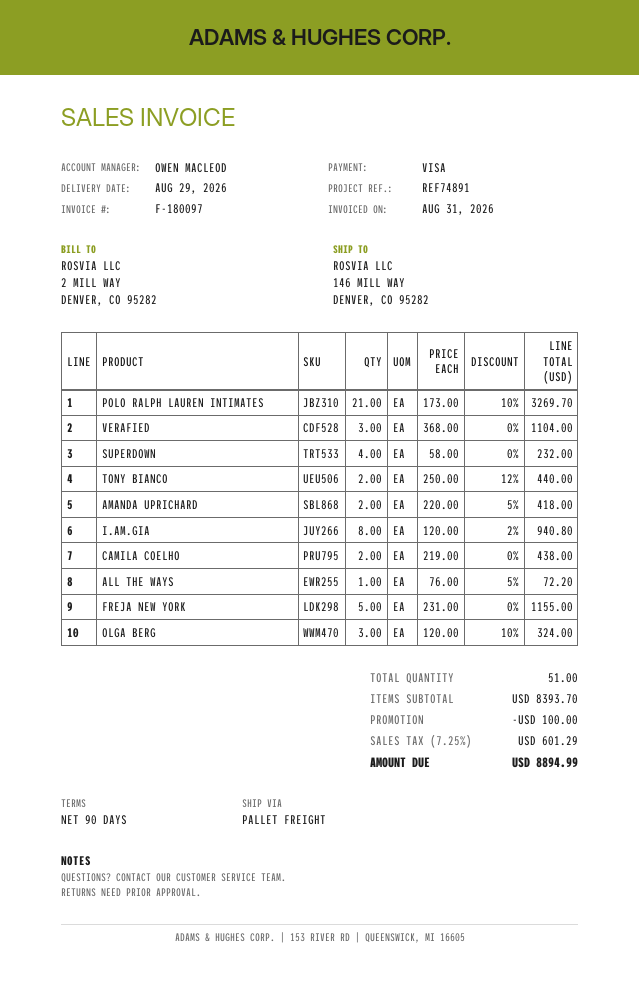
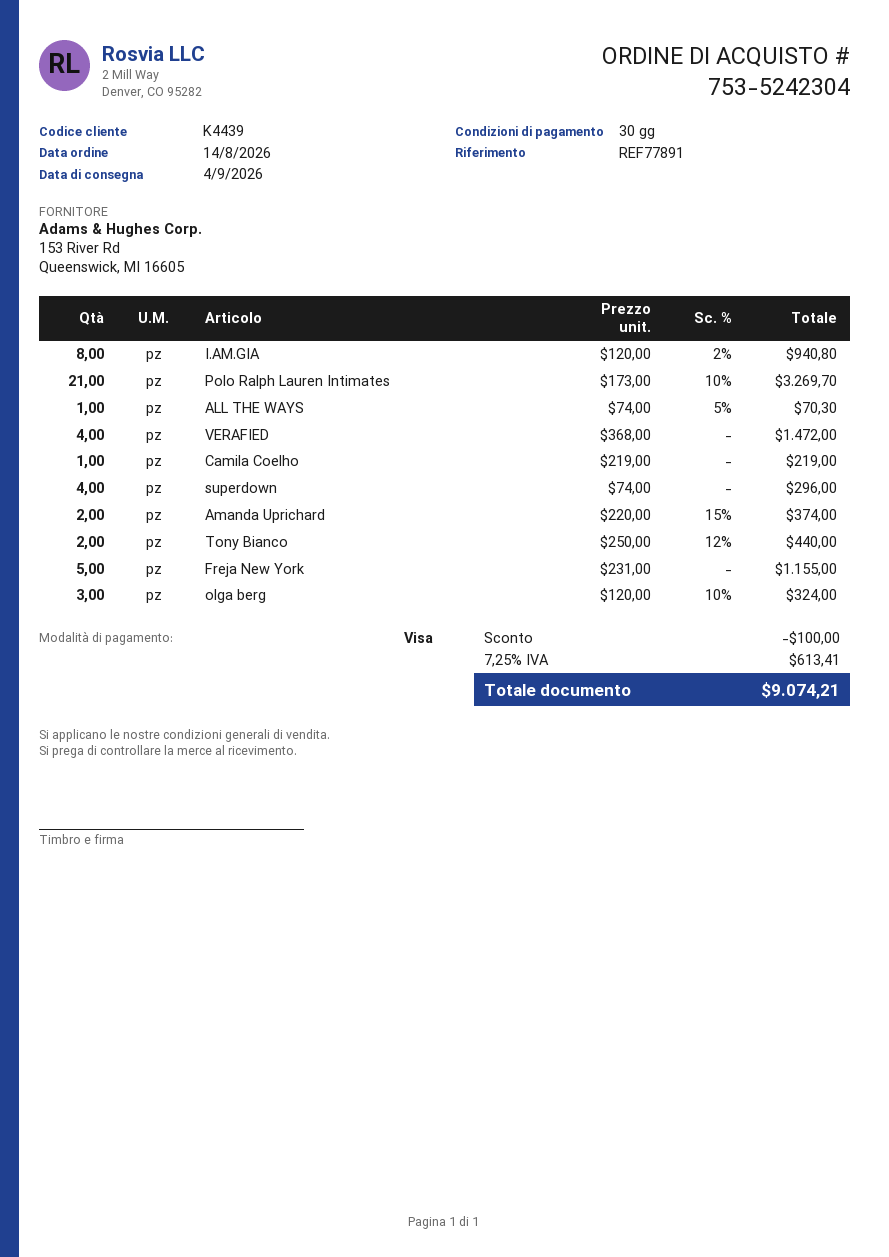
delivery date: 2026-08-29 -> 2026-09-04
payment terms: 90 days -> 30 days
reference: REF74891 -> REF77891
VERAFIED: 3 x 368.00 = 1104.00 -> 4 x 368.00 = 1472.00
SUPERDOWN: 4 x 58.00 = 232.00 -> 4 x 74.00 = 296.00
AMANDA UPRICHARD: 2 x 220.00 - 5% = 418.00 -> 2 x 220.00 - 15% = 374.00
CAMILA COELHO: 2 x 219.00 = 438.00 -> 1 x 219.00 = 219.00
ALL THE WAYS: 1 x 76.00 - 5% = 72.20 -> 1 x 74.00 - 5% = 70.30
tax: 7.25% = 601.29 -> 7.25% = 613.41
total: 8894.99 -> 9074.21

